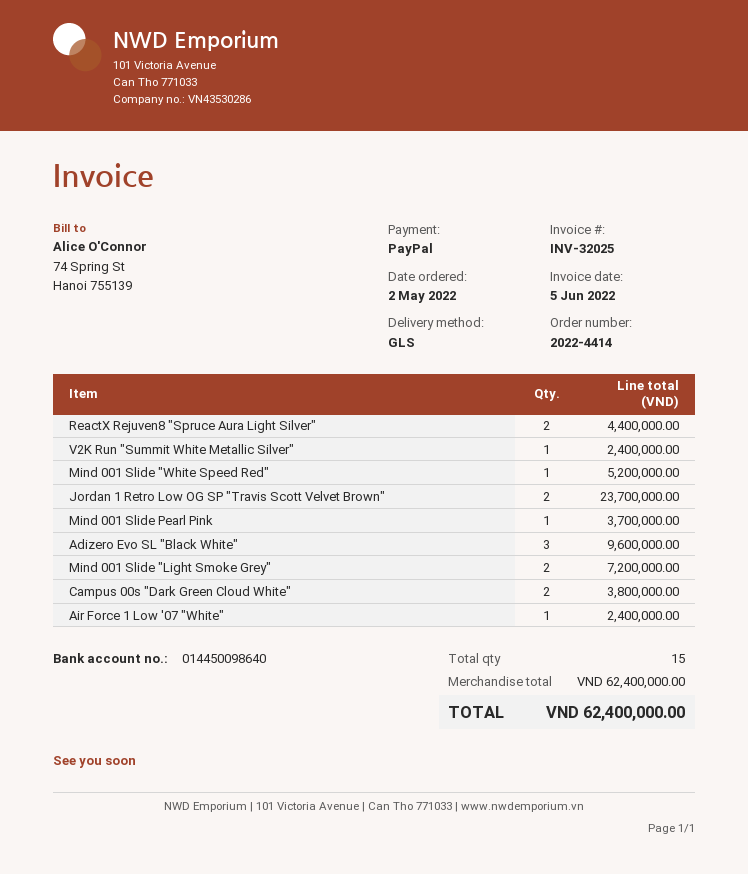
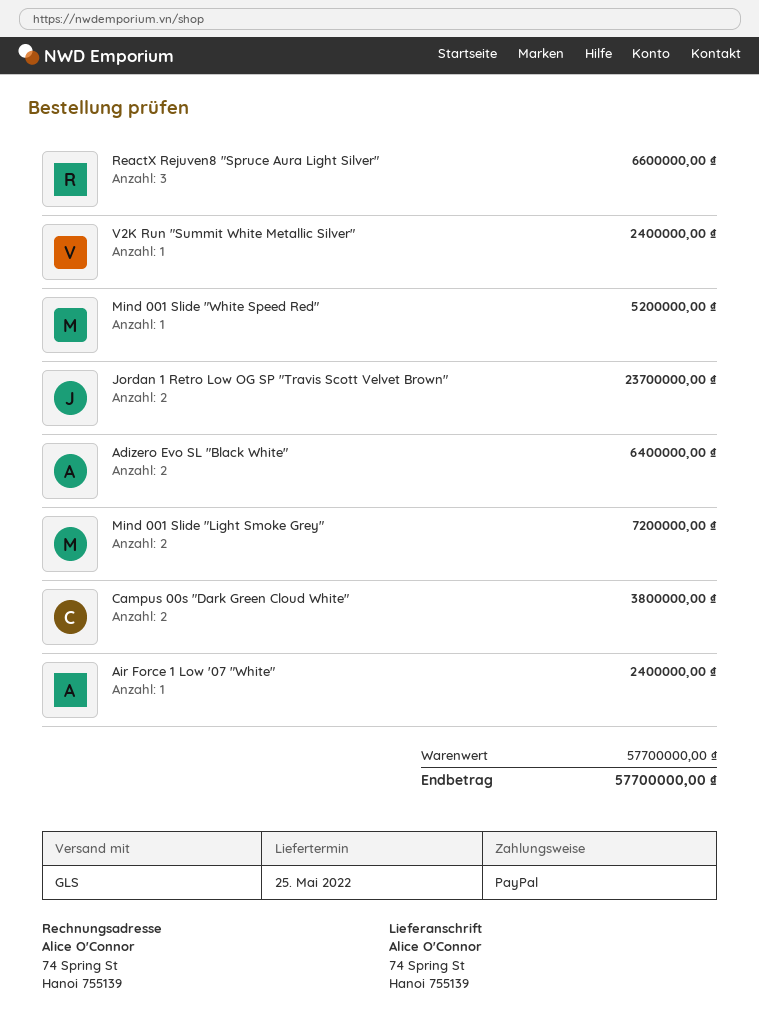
ReactX Rejuven8 "Spruce Aura Light Silver": 2 for 4400000.00 -> 3 for 6600000.00
Mind 001 Slide Pearl Pink: 1 for 3700000.00 -> none
Adizero Evo SL "Black White": 3 for 9600000.00 -> 2 for 6400000.00
subtotal: 62400000.00 -> 57700000.00
total: 62400000.00 -> 57700000.00

